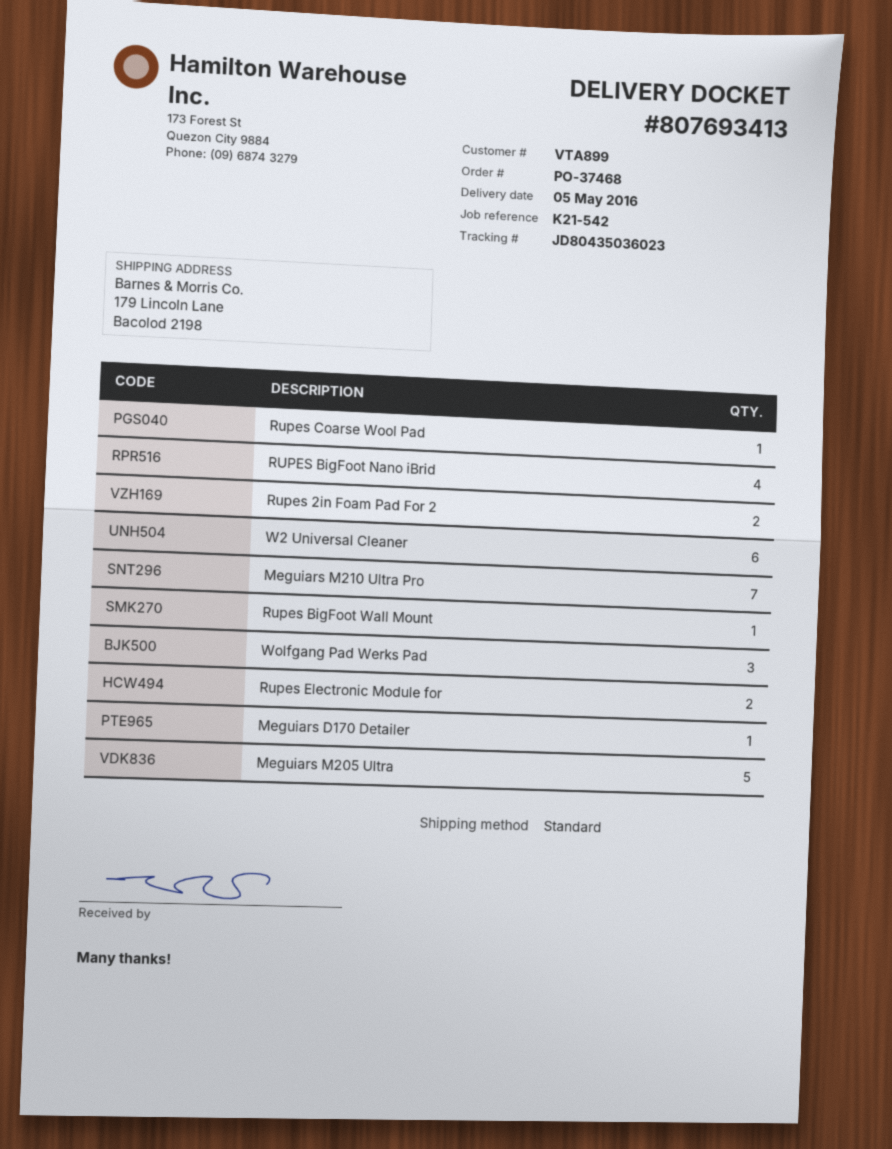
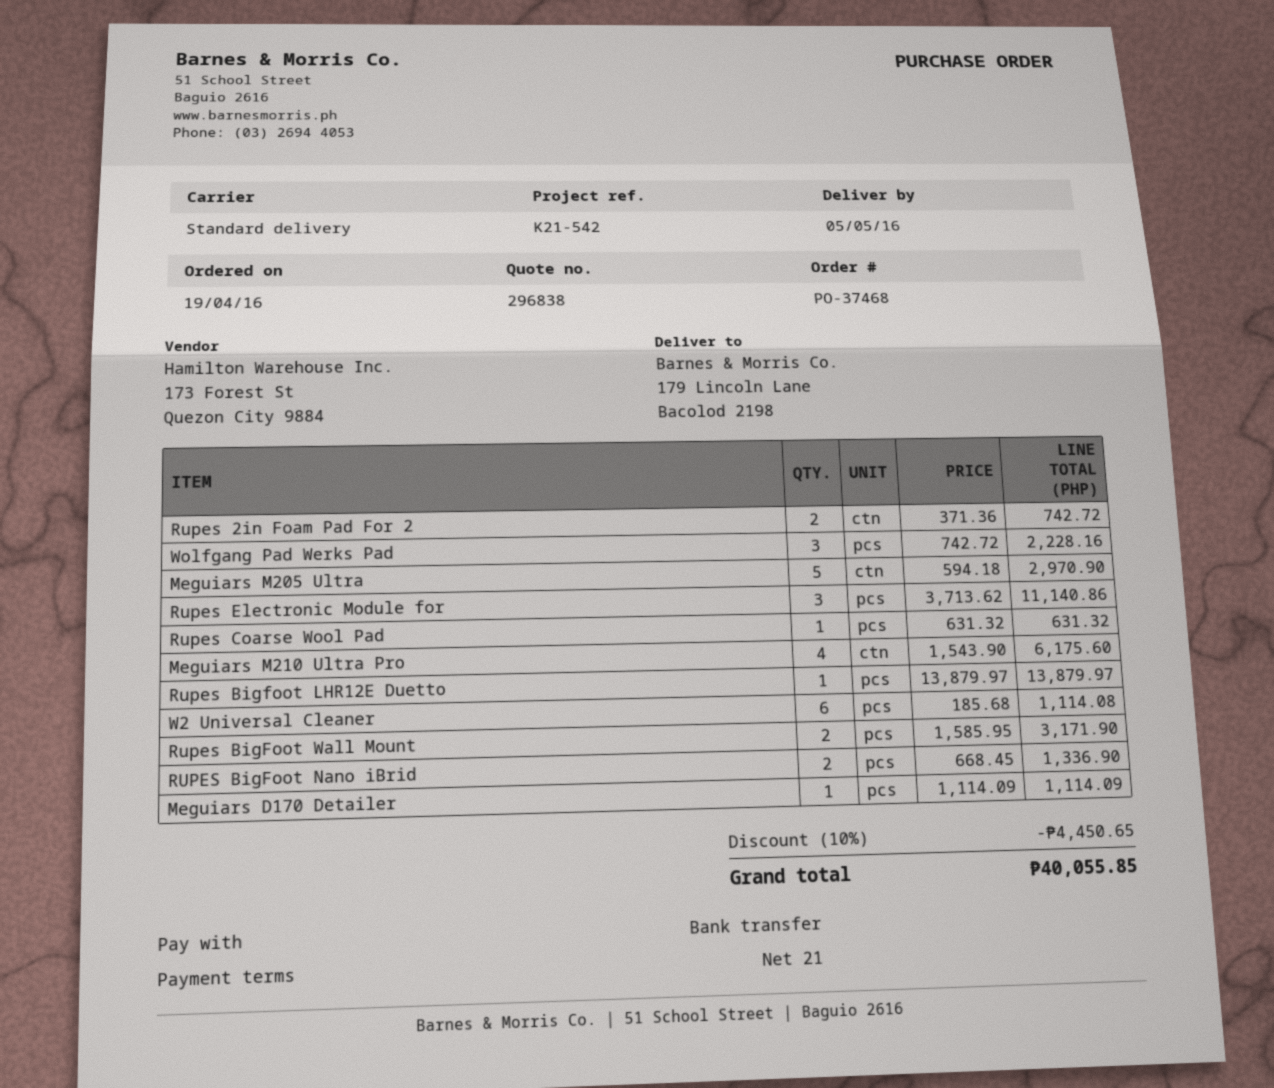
RUPES BigFoot Nano iBrid: 4 -> 2
Meguiars M210 Ultra Pro: 7 -> 4
Rupes BigFoot Wall Mount: 1 -> 2
Rupes Electronic Module for: 2 -> 3
Rupes Bigfoot LHR12E Duetto: none -> 1

